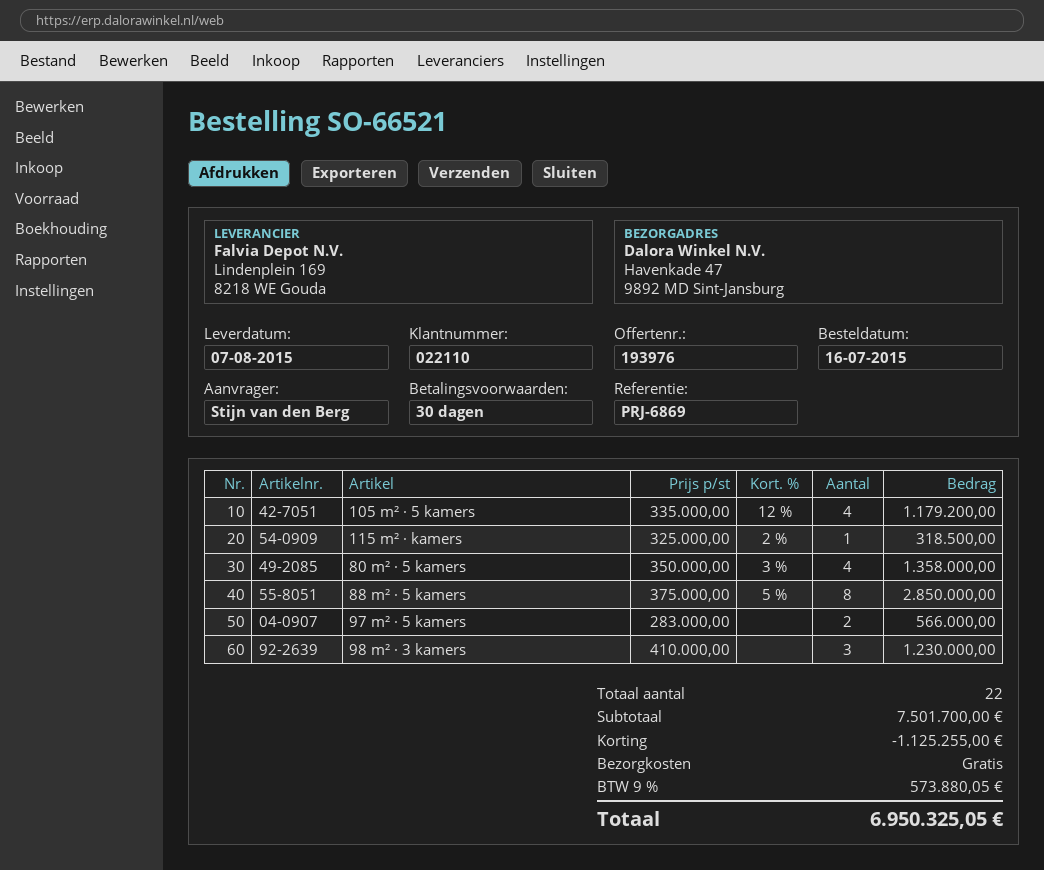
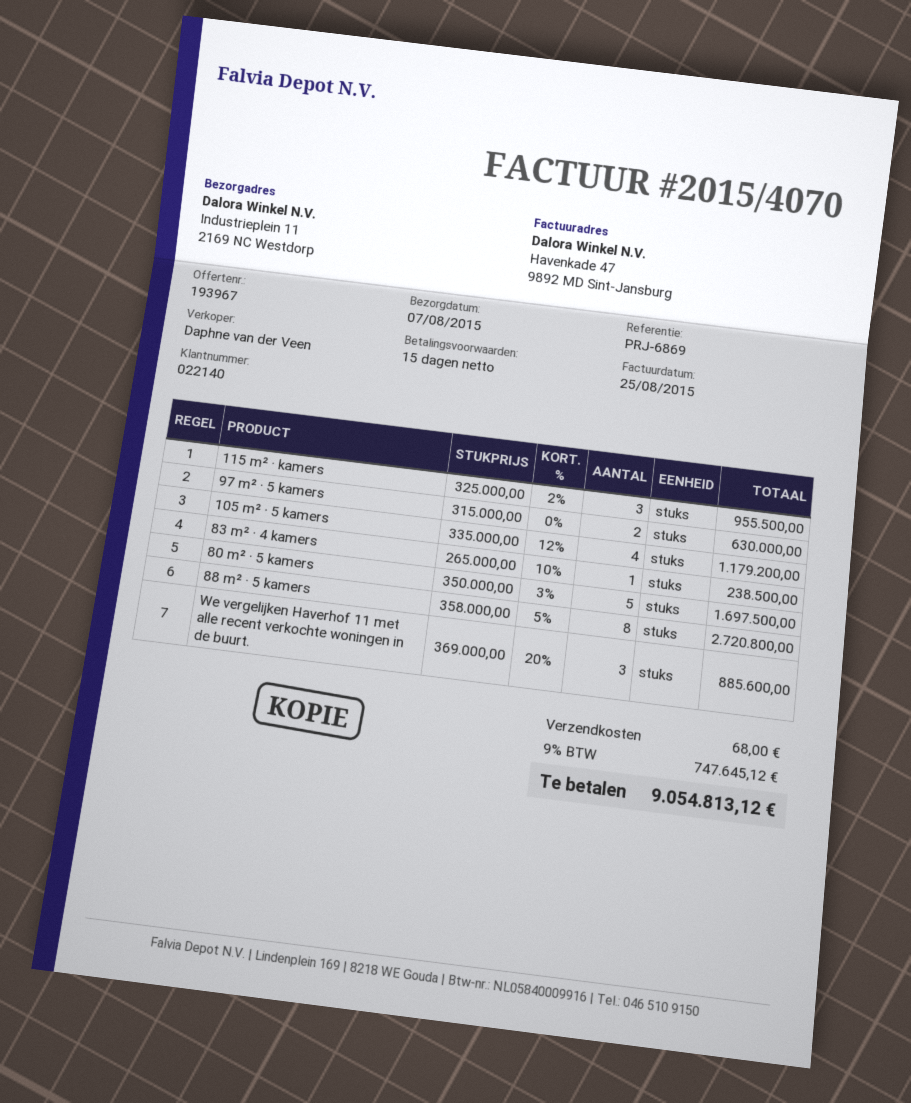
quote number: 193976 -> 193967
payment terms: 30 days -> 15 days
customer number: 022110 -> 022140
ship to: Havenkade 47, 9892 MD Sint-Jansburg -> Industrieplein 11, 2169 NC Westdorp
115 m² · kamers: 1 x 325000.00 - 2% = 318500.00 -> 3 x 325000.00 - 2% = 955500.00
80 m² · 5 kamers: 4 x 350000.00 - 3% = 1358000.00 -> 5 x 350000.00 - 3% = 1697500.00
88 m² · 5 kamers: 8 x 375000.00 - 5% = 2850000.00 -> 8 x 358000.00 - 5% = 2720800.00
97 m² · 5 kamers: 2 x 283000.00 = 566000.00 -> 2 x 315000.00 = 630000.00
98 m² · 3 kamers: 3 x 410000.00 = 1230000.00 -> none
83 m² · 4 kamers: none -> 1 x 265000.00 - 10% = 238500.00
We vergelijken Haverhof 11 met alle recent verkochte woningen in de buurt.: none -> 3 x 369000.00 - 20% = 885600.00
discount: 1125255.00 -> none
shipping: 0.00 -> 68.00
tax: 9% = 573880.05 -> 9% = 747645.12
total: 6950325.05 -> 9054813.12

